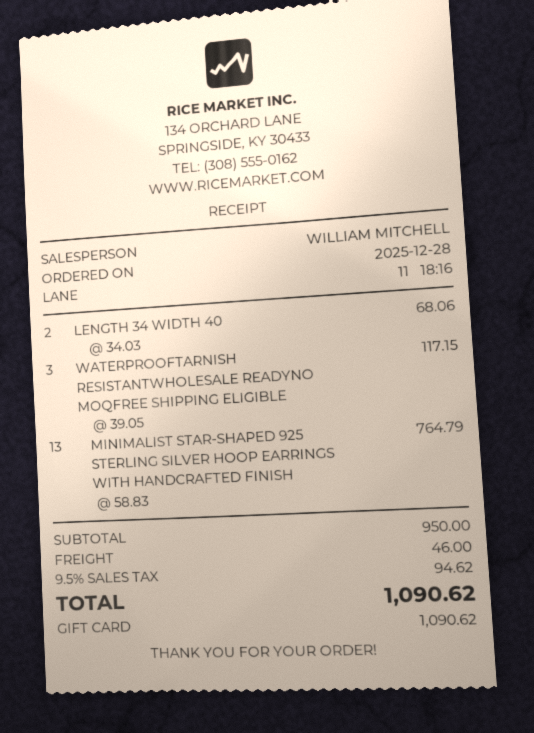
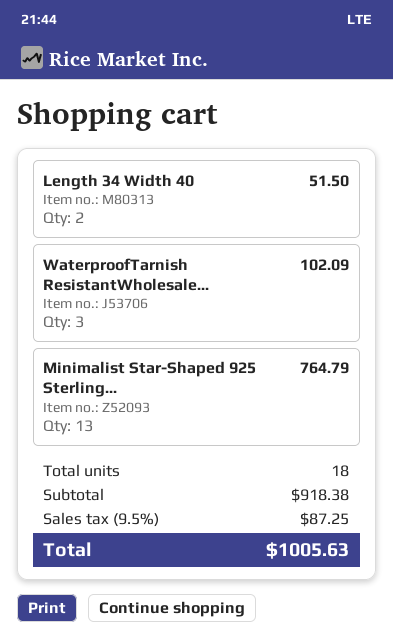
LENGTH 34 WIDTH 40: 2 for 68.06 -> 2 for 51.50
WATERPROOFTARNISH RESISTANTWHOLESALE READYNO MOQFREE SHIPPING ELIGIBLE: 3 for 117.15 -> 3 for 102.09
subtotal: 950.00 -> 918.38
shipping: 46.00 -> none
tax: 9.5% = 94.62 -> 9.5% = 87.25
total: 1090.62 -> 1005.63

